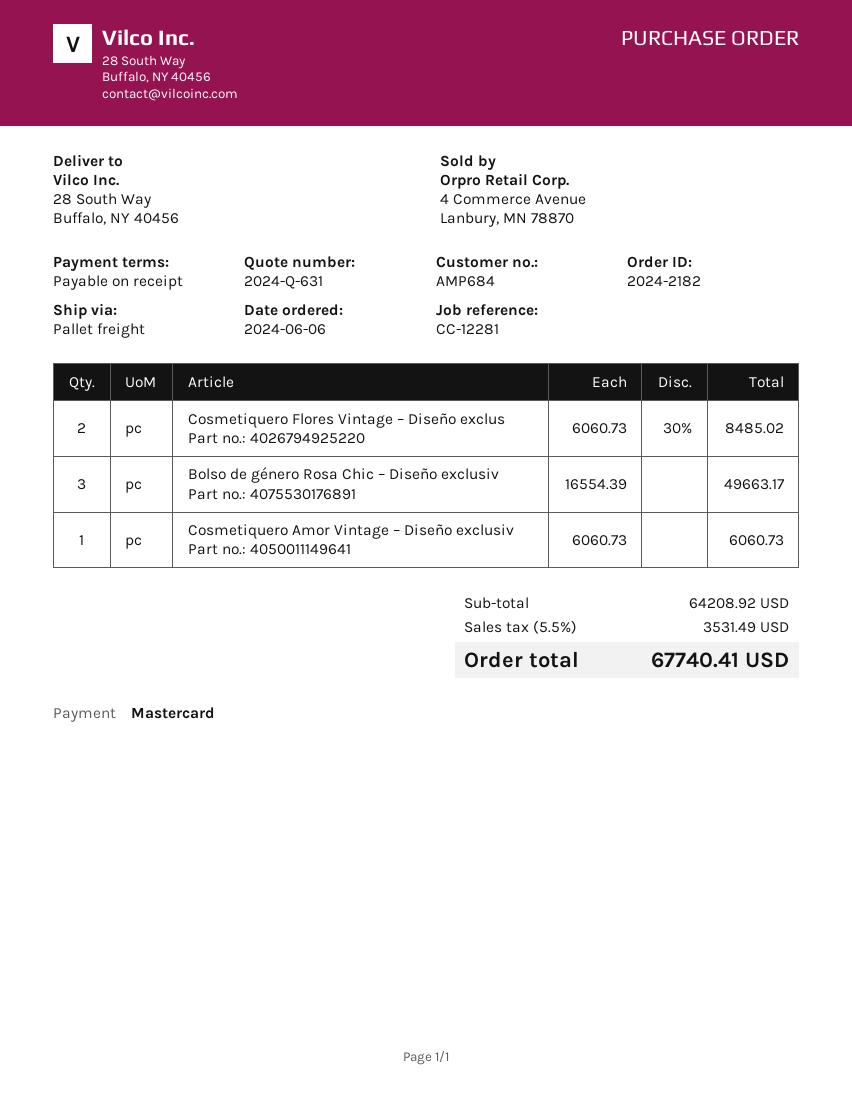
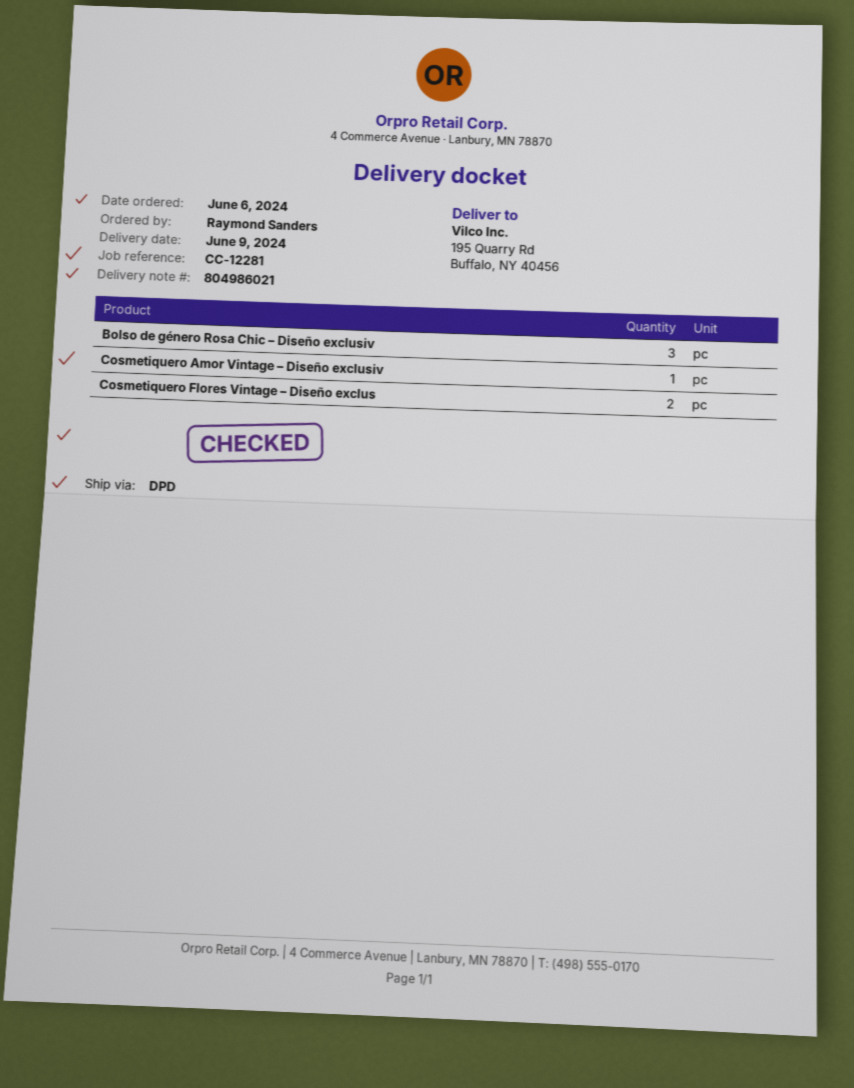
shipping method: pallet freight -> DPD
ship to: 28 South Way, Buffalo, NY 40456 -> 195 Quarry Rd, Buffalo, NY 40456

